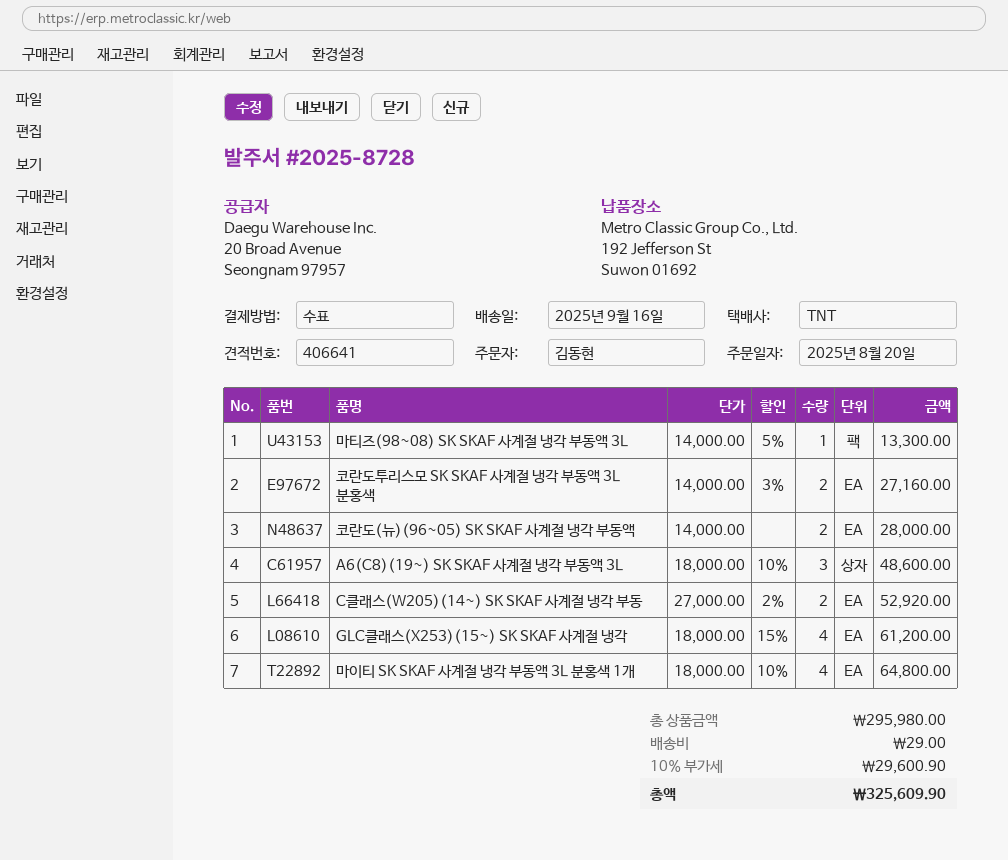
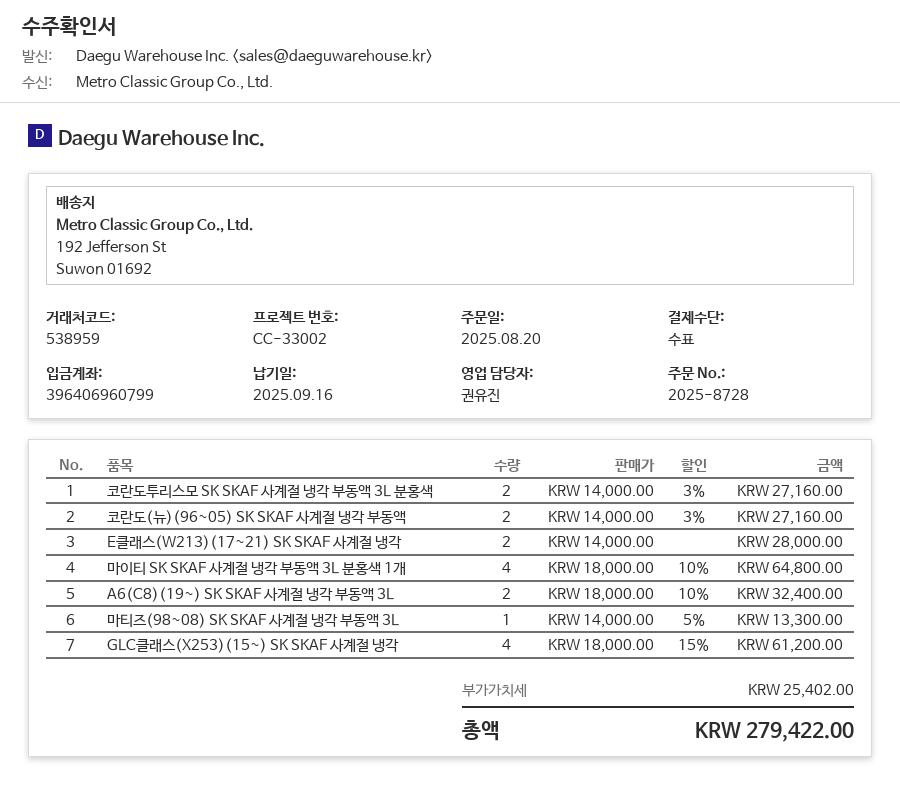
코란도(뉴)(96~05) SK SKAF 사계절 냉각 부동액: 2 x 14000.00 = 28000.00 -> 2 x 14000.00 - 3% = 27160.00
A6(C8)(19~) SK SKAF 사계절 냉각 부동액 3L: 3 x 18000.00 - 10% = 48600.00 -> 2 x 18000.00 - 10% = 32400.00
C클래스(W205)(14~) SK SKAF 사계절 냉각 부동: 2 x 27000.00 - 2% = 52920.00 -> none
E클래스(W213)(17~21) SK SKAF 사계절 냉각: none -> 2 x 14000.00 = 28000.00
shipping: 29.00 -> none
tax: 29600.90 -> 25402.00
total: 325609.90 -> 279422.00

